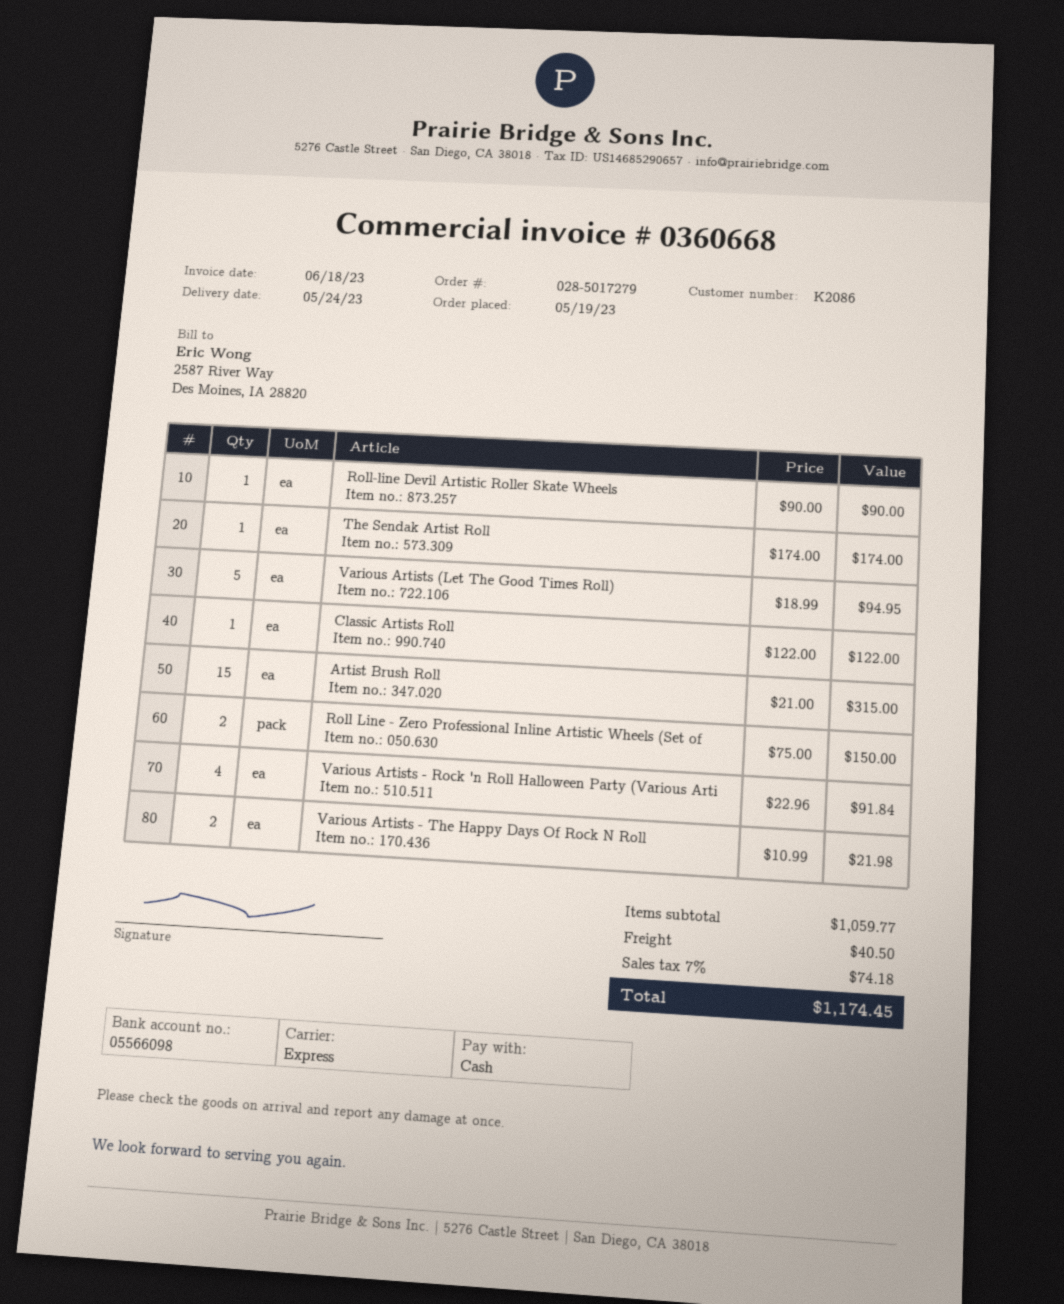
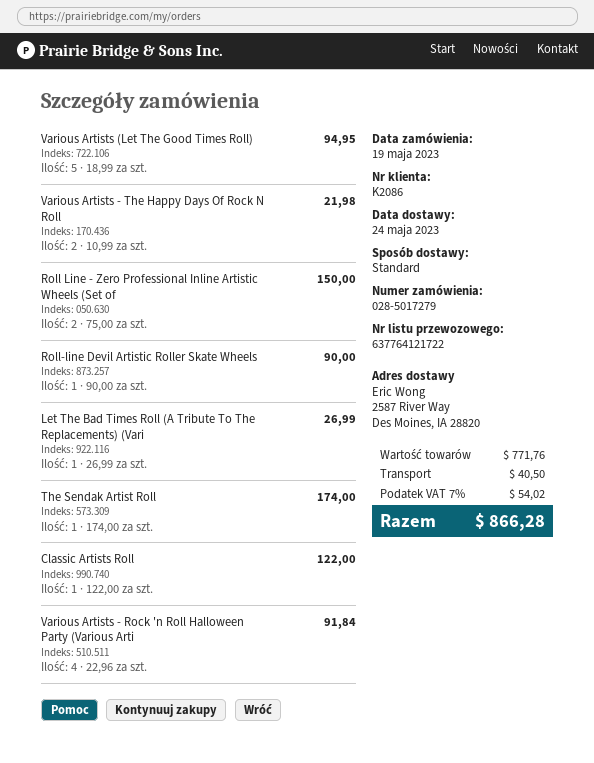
shipping method: express -> standard
Artist Brush Roll: 15 x 21.00 = 315.00 -> none
Let The Bad Times Roll (A Tribute To The Replacements) (Vari: none -> 1 x 26.99 = 26.99
subtotal: 1059.77 -> 771.76
tax: 7% = 74.18 -> 7% = 54.02
total: 1174.45 -> 866.28

